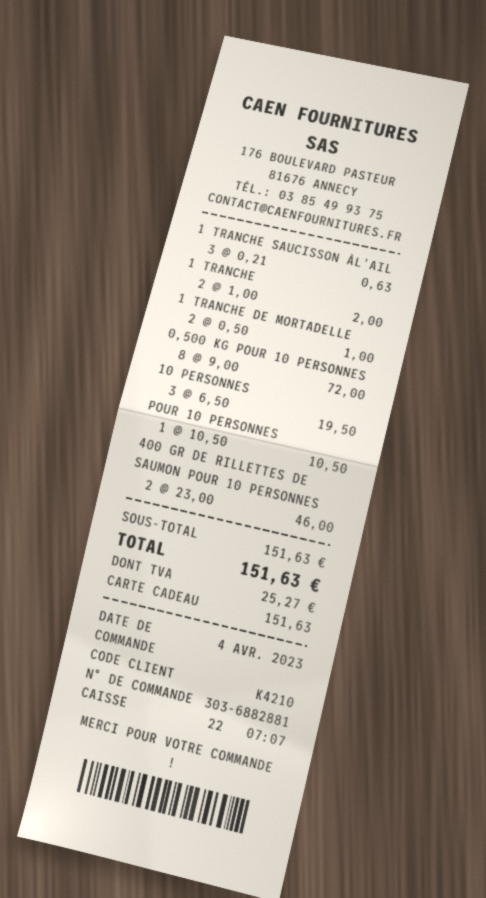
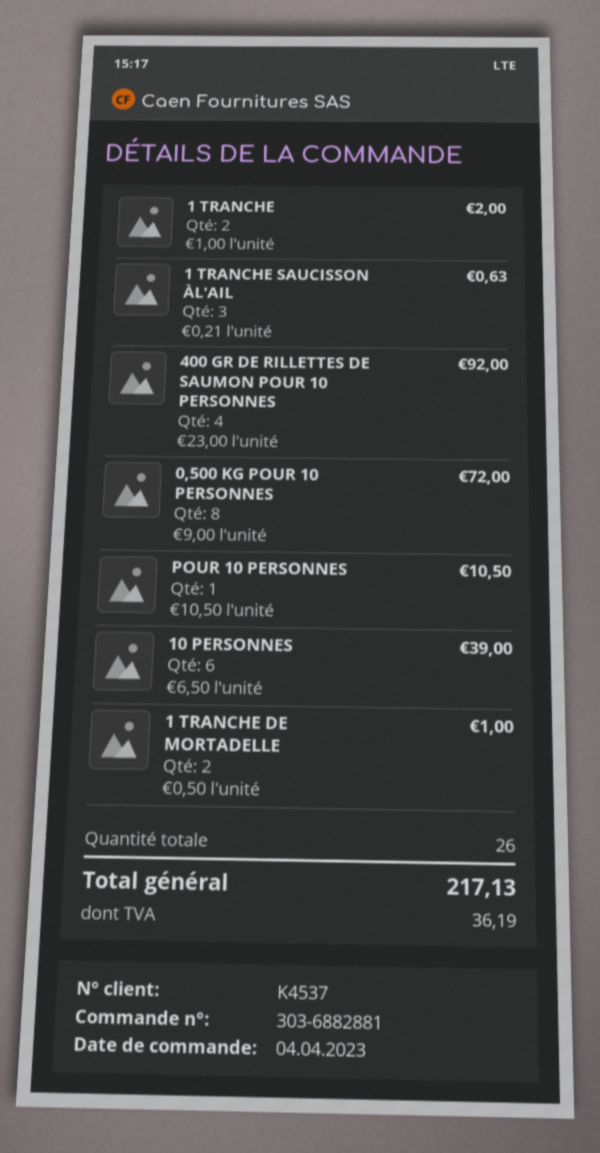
customer number: K4210 -> K4537
10 PERSONNES: 3 x 6.50 = 19.50 -> 6 x 6.50 = 39.00
400 GR DE RILLETTES DE SAUMON POUR 10 PERSONNES: 2 x 23.00 = 46.00 -> 4 x 23.00 = 92.00
tax: 25.27 -> 36.19
total: 151.63 -> 217.13

